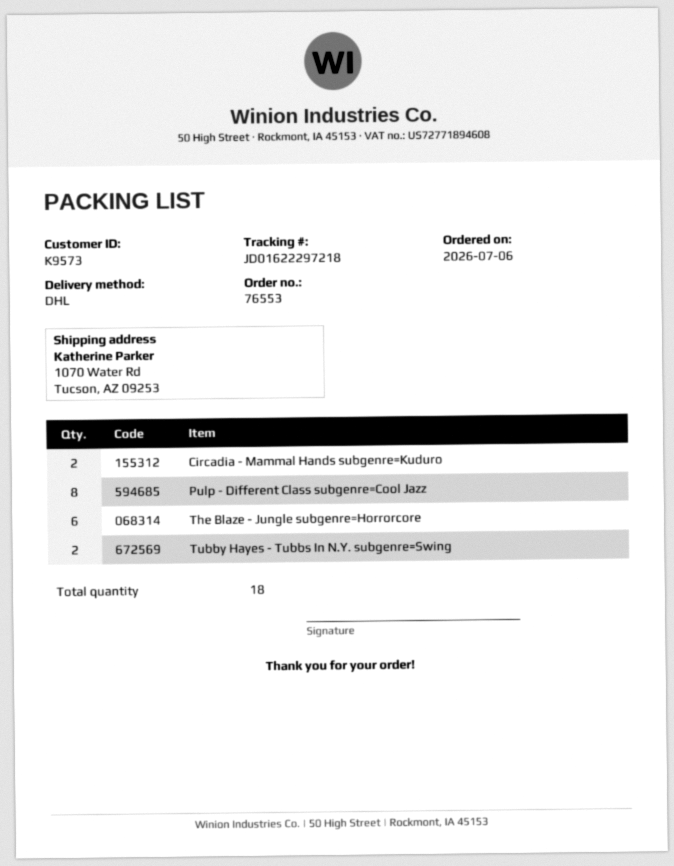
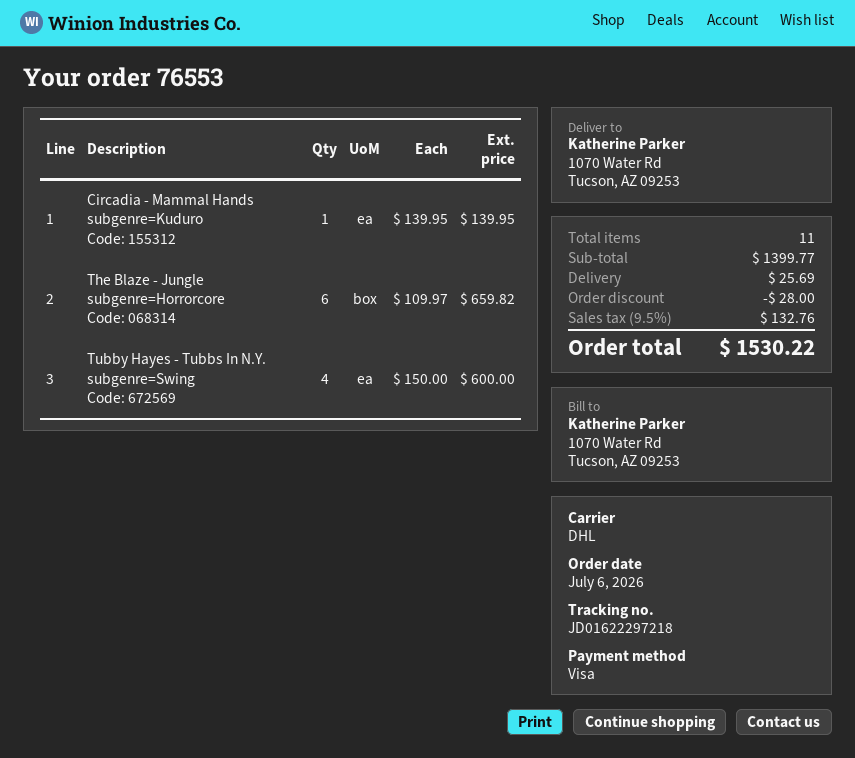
Circadia - Mammal Hands subgenre=Kuduro: 2 -> 1
Pulp - Different Class subgenre=Cool Jazz: 8 -> none
Tubby Hayes - Tubbs In N.Y. subgenre=Swing: 2 -> 4
total quantity: 18 -> 11

